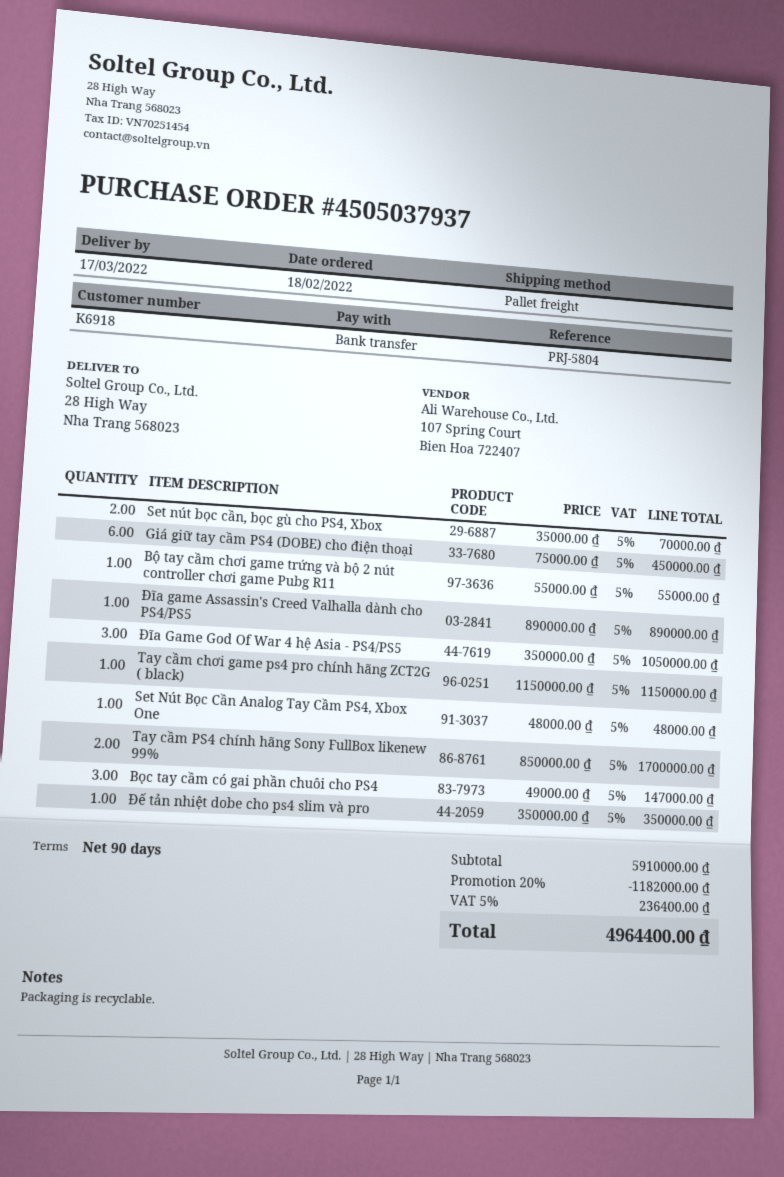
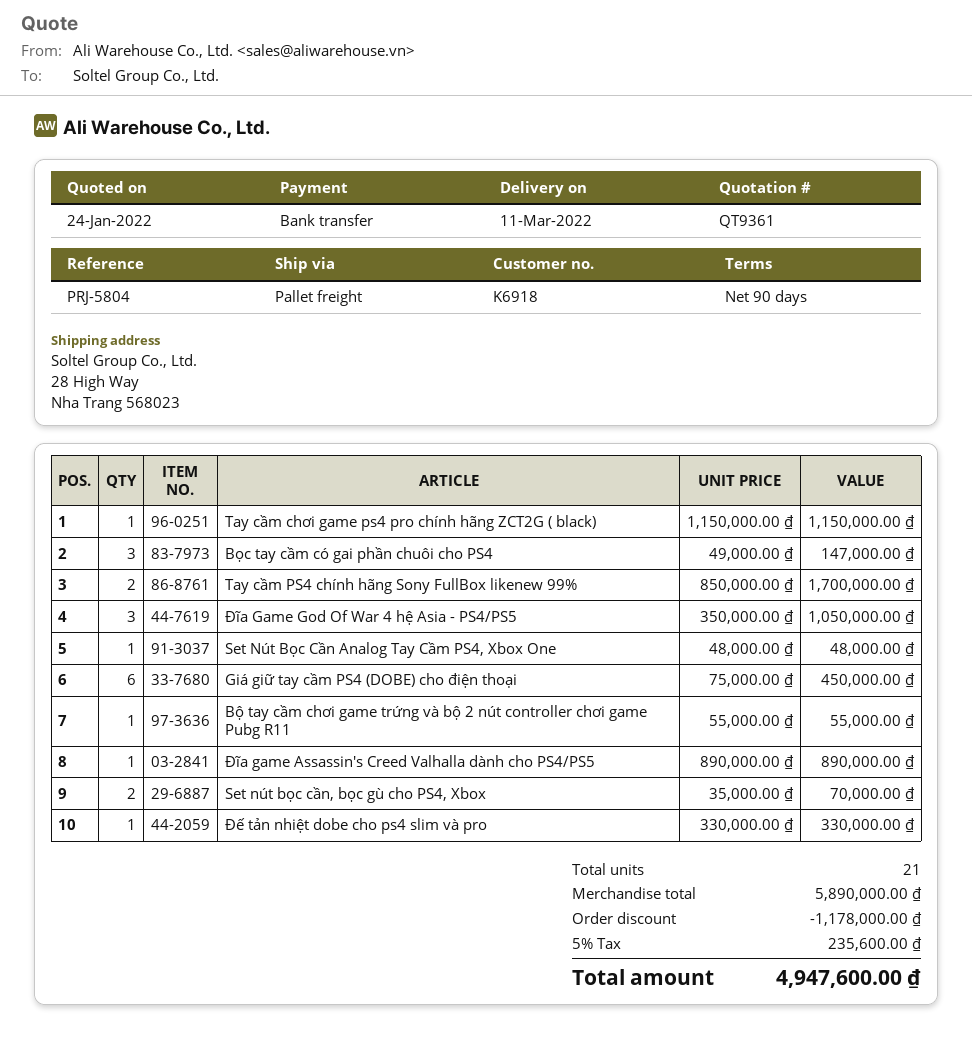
delivery date: 2022-03-17 -> 2022-03-11
Đế tản nhiệt dobe cho ps4 slim và pro: 1 x 350000.00 = 350000.00 -> 1 x 330000.00 = 330000.00
subtotal: 5910000.00 -> 5890000.00
discount: 1182000.00 -> 1178000.00
tax: 5% = 236400.00 -> 5% = 235600.00
total: 4964400.00 -> 4947600.00

